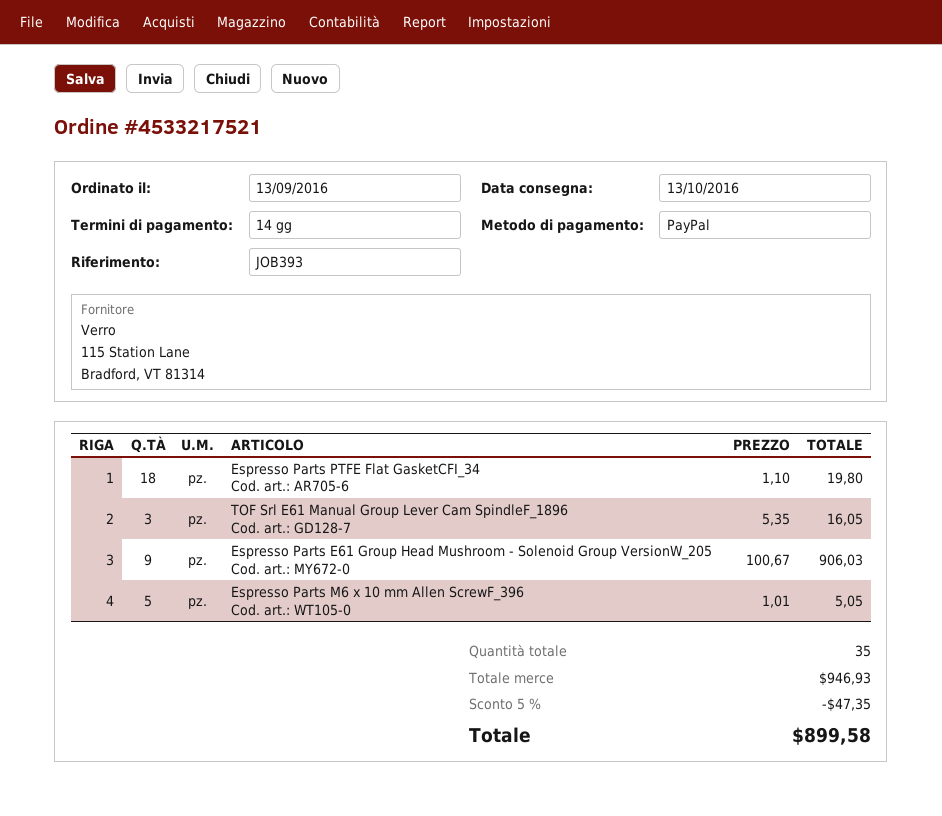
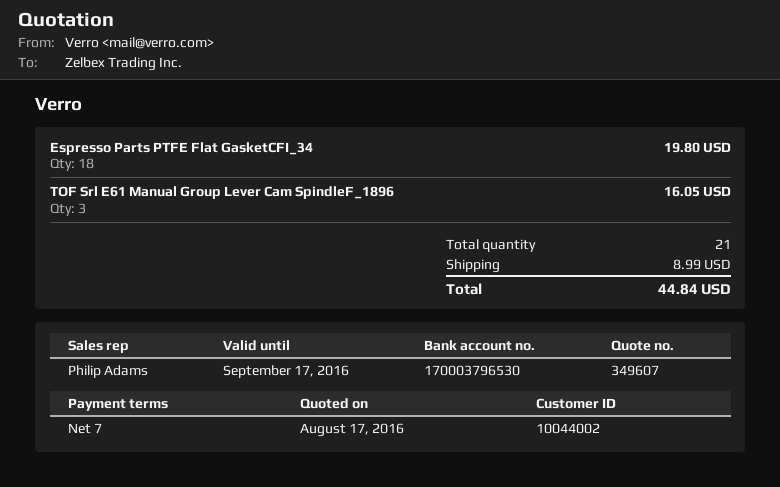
payment terms: 14 days -> 7 days
Espresso Parts E61 Group Head Mushroom - Solenoid Group VersionW_205: 9 for 906.03 -> none
Espresso Parts M6 x 10 mm Allen ScrewF_396: 5 for 5.05 -> none
total quantity: 35 -> 21
discount: 5% = 47.35 -> none
shipping: none -> 8.99
total: 899.58 -> 44.84

